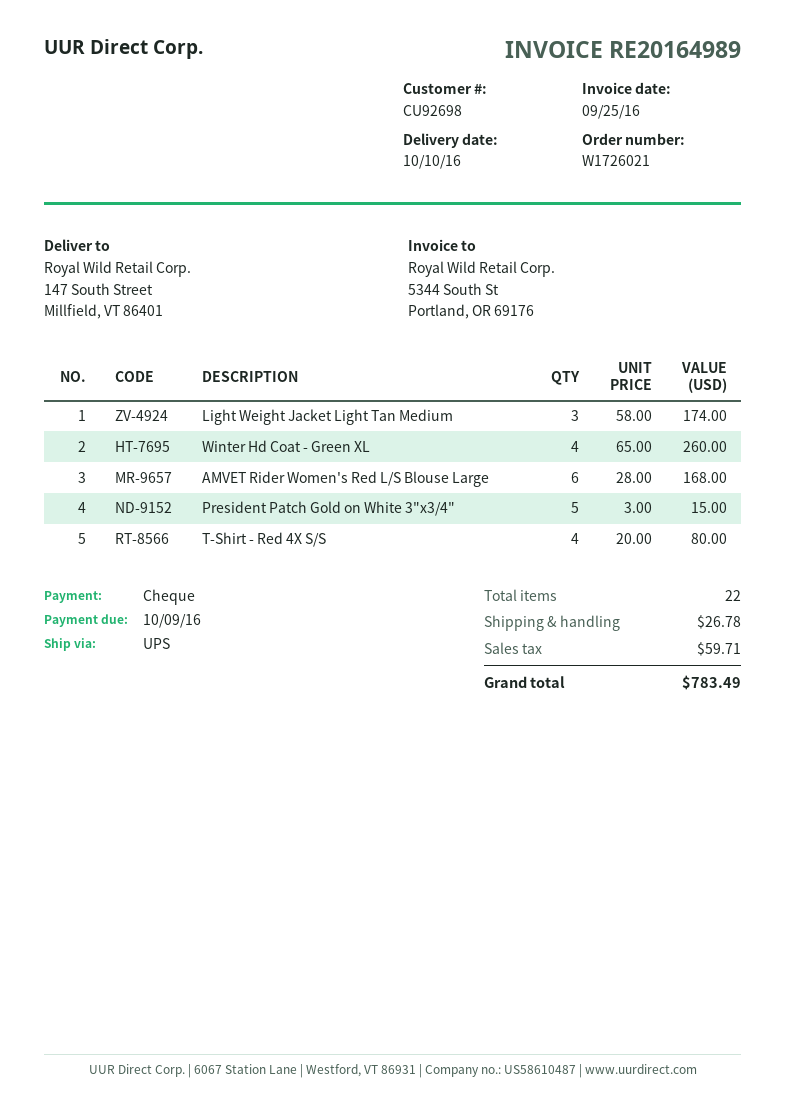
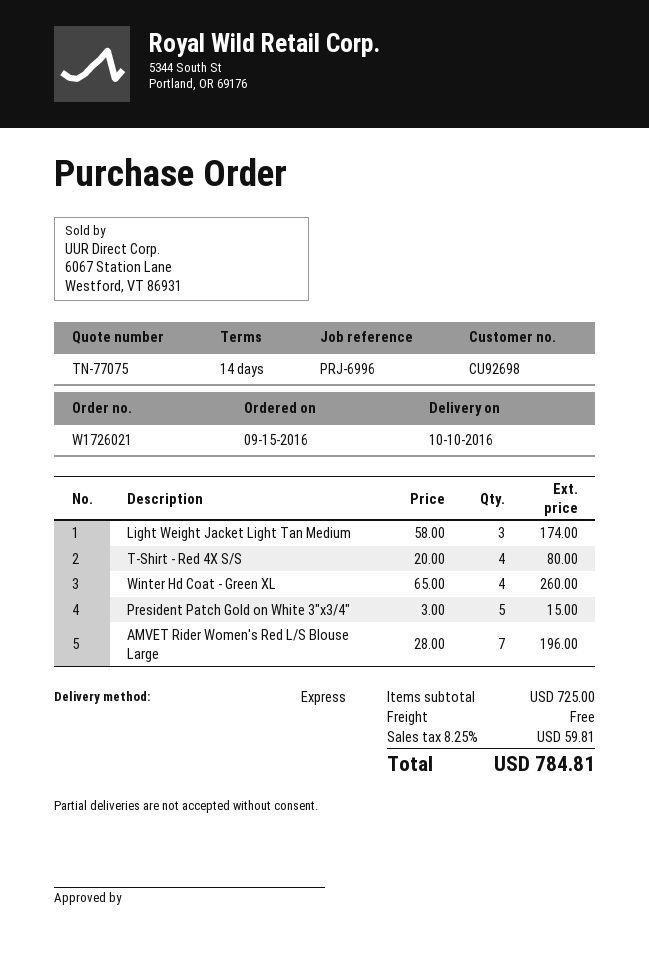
shipping method: UPS -> express
AMVET Rider Women's Red L/S Blouse Large: 6 x 28.00 = 168.00 -> 7 x 28.00 = 196.00
shipping: 26.78 -> 0.00
tax: 59.71 -> 59.81
total: 783.49 -> 784.81

